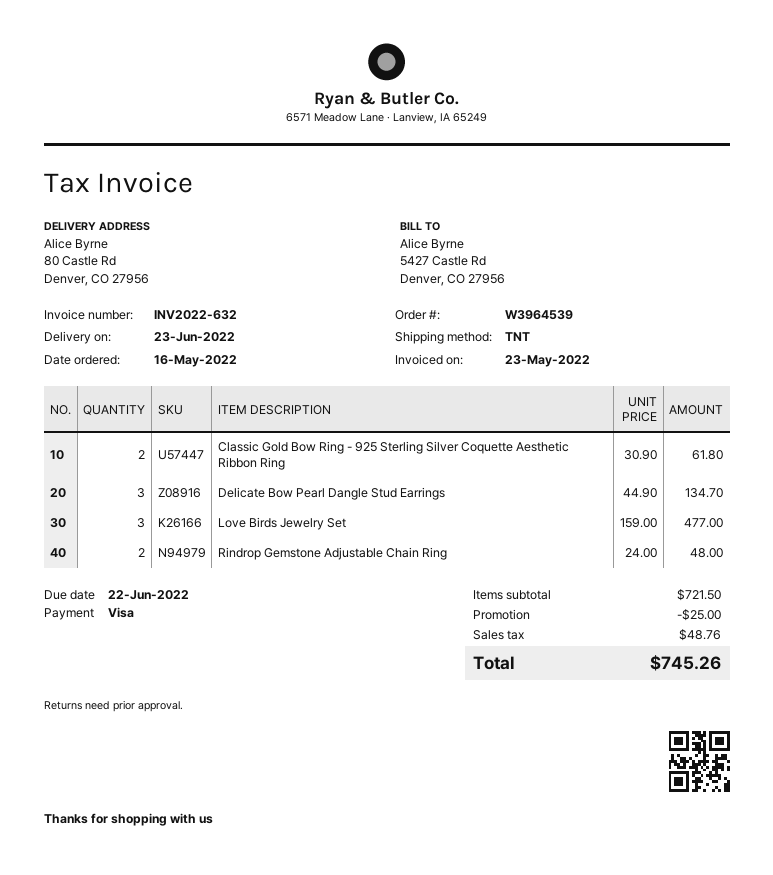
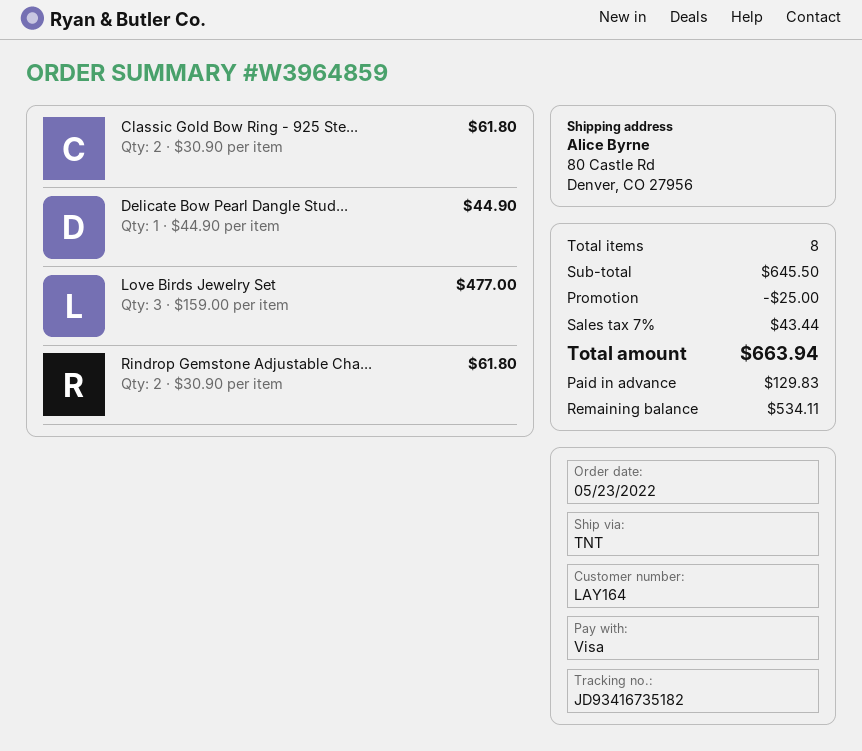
order number: W3964539 -> W3964859
order date: 2022-05-16 -> 2022-05-23
Delicate Bow Pearl Dangle Stud Earrings: 3 x 44.90 = 134.70 -> 1 x 44.90 = 44.90
Rindrop Gemstone Adjustable Chain Ring: 2 x 24.00 = 48.00 -> 2 x 30.90 = 61.80
subtotal: 721.50 -> 645.50
tax: 48.76 -> 43.44
total: 745.26 -> 663.94

